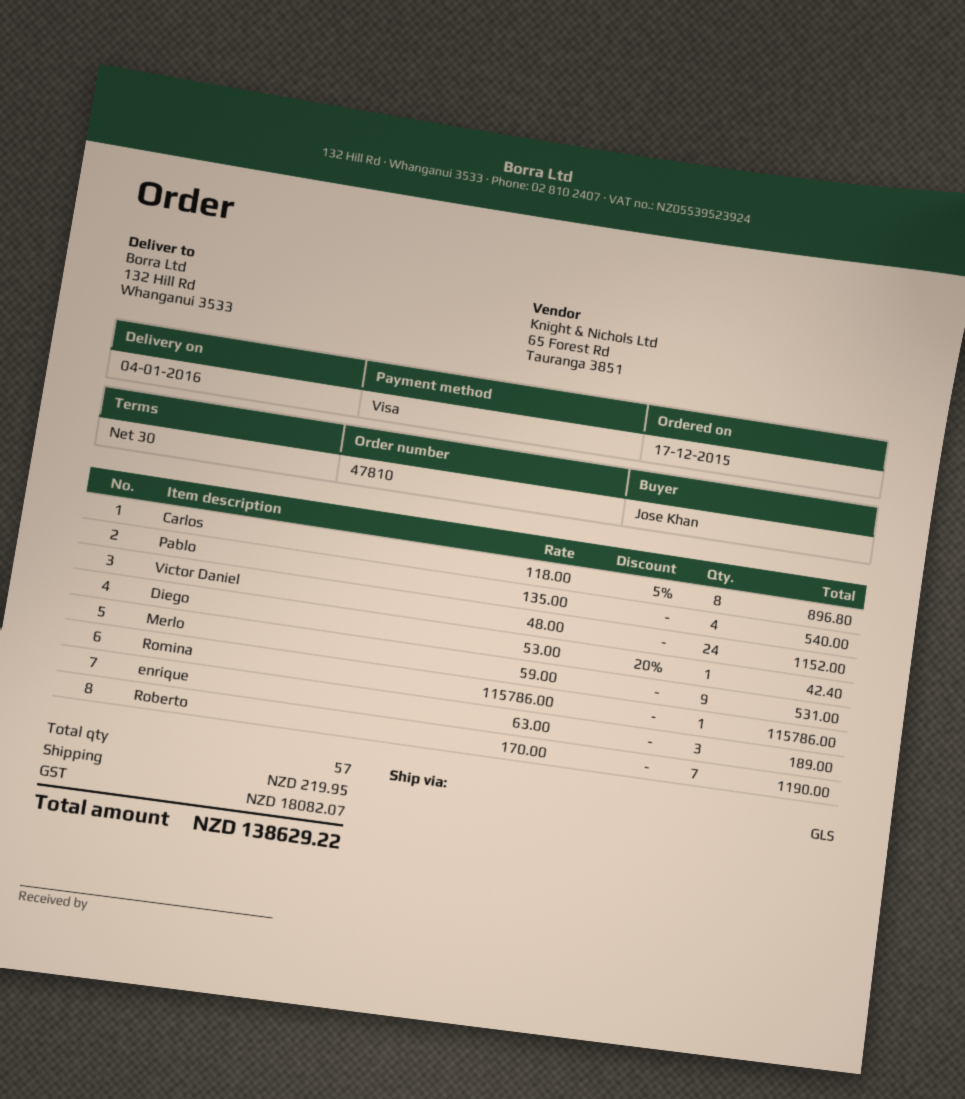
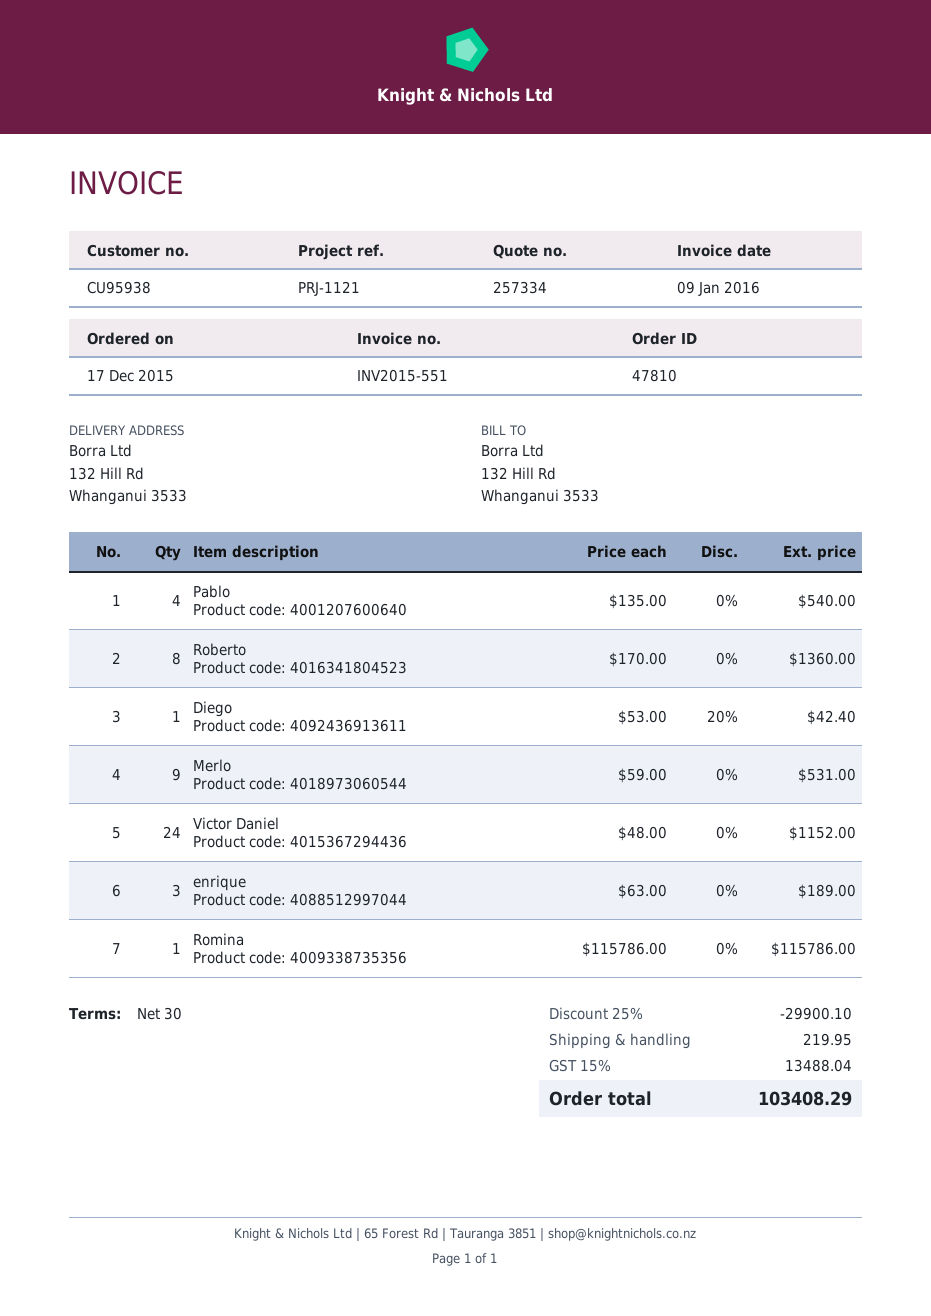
Carlos: 8 x 118.00 - 5% = 896.80 -> none
Roberto: 7 x 170.00 = 1190.00 -> 8 x 170.00 = 1360.00
discount: none -> 25% = 29900.10
tax: 18082.07 -> 13488.04
total: 138629.22 -> 103408.29

